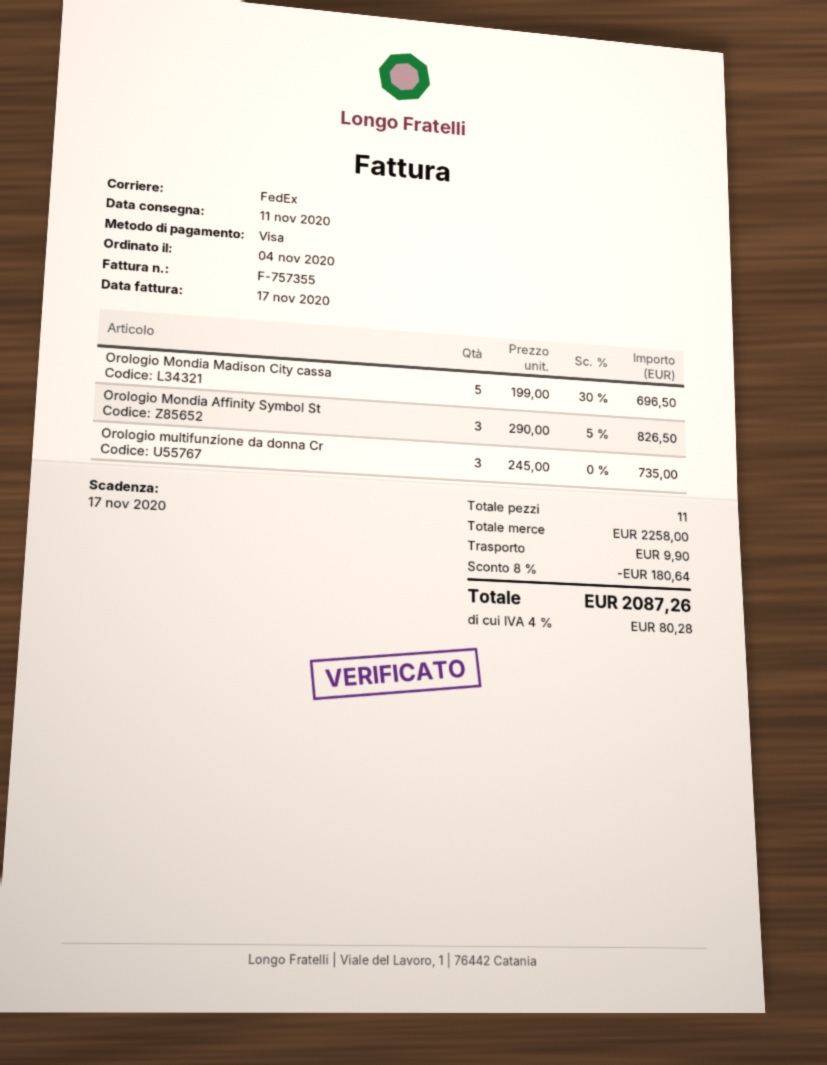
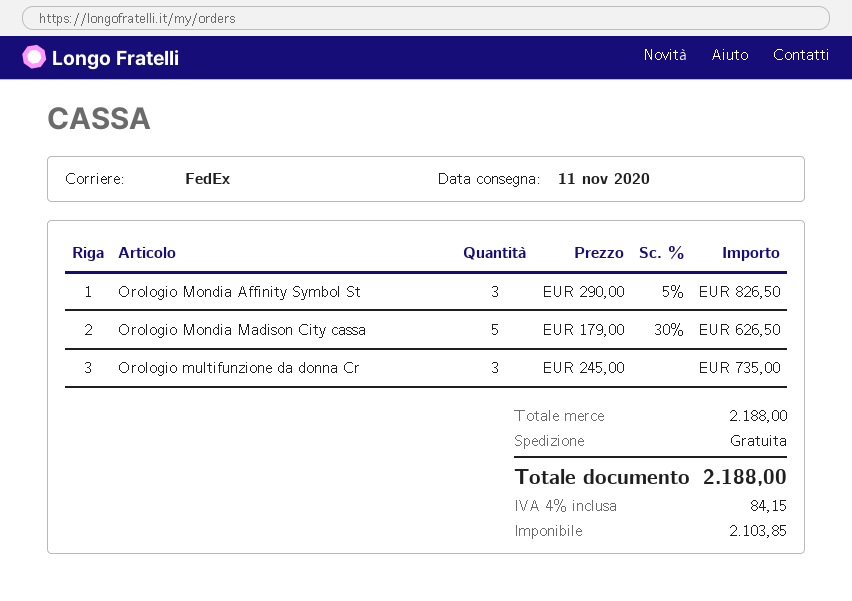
Orologio Mondia Madison City cassa: 5 x 199.00 - 30% = 696.50 -> 5 x 179.00 - 30% = 626.50
subtotal: 2258.00 -> 2188.00
discount: 8% = 180.64 -> none
shipping: 9.90 -> 0.00
tax: 4% = 80.28 -> 4% = 84.15
total: 2087.26 -> 2188.00

